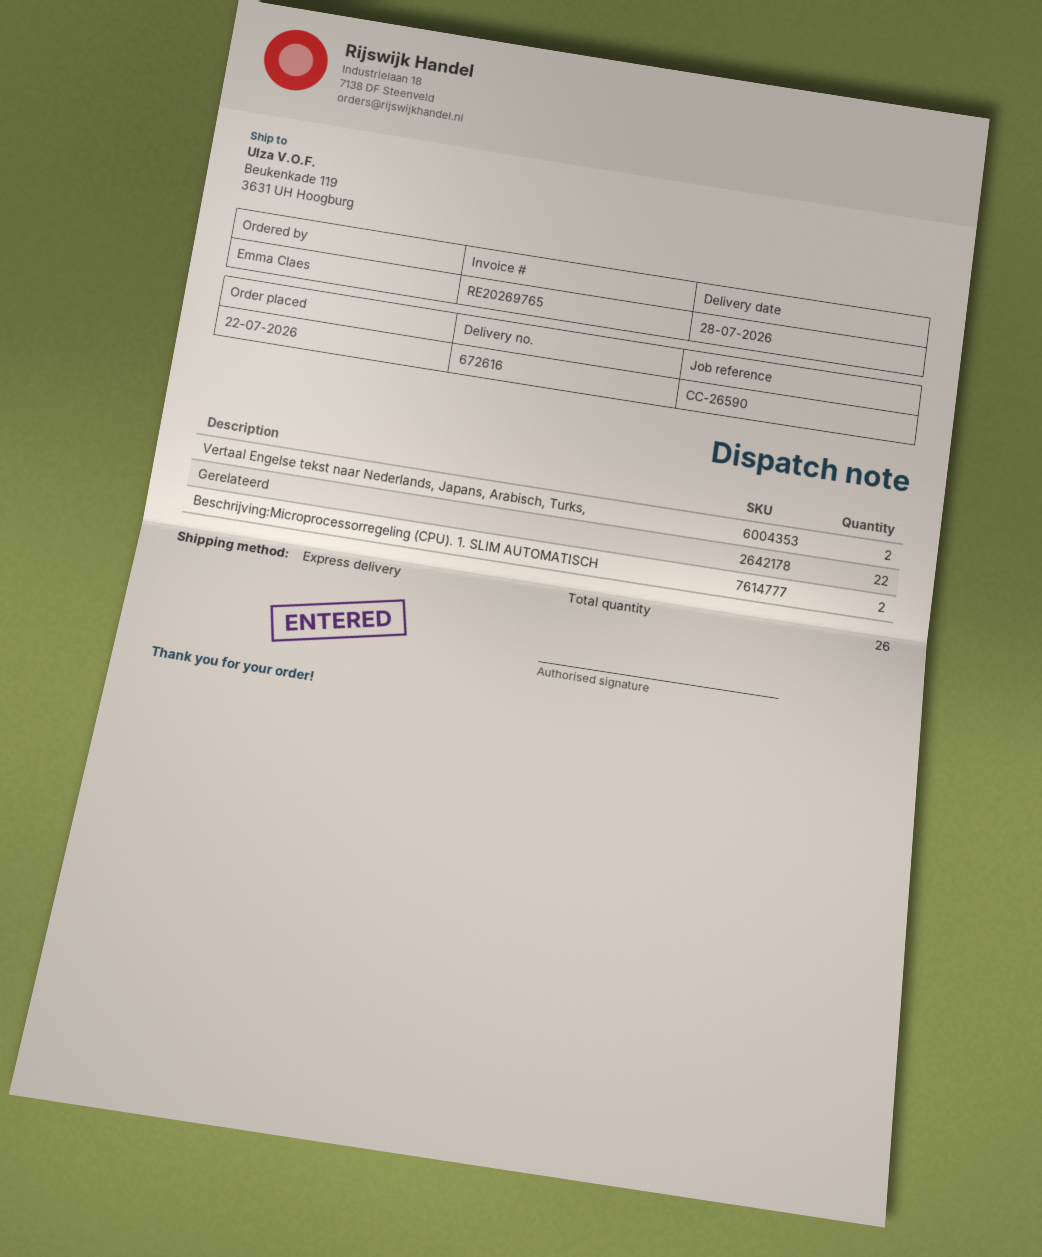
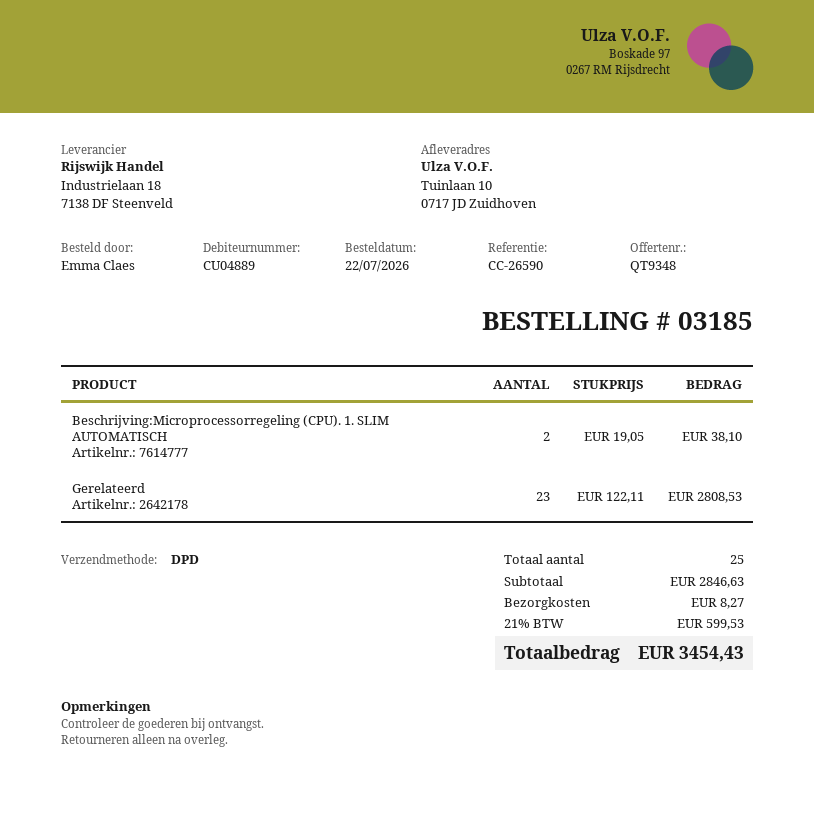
shipping method: express -> DPD
ship to: Beukenkade 119, 3631 UH Hoogburg -> Tuinlaan 10, 0717 JD Zuidhoven
Vertaal Engelse tekst naar Nederlands, Japans, Arabisch, Turks,: 2 -> none
Gerelateerd: 22 -> 23
total quantity: 26 -> 25

